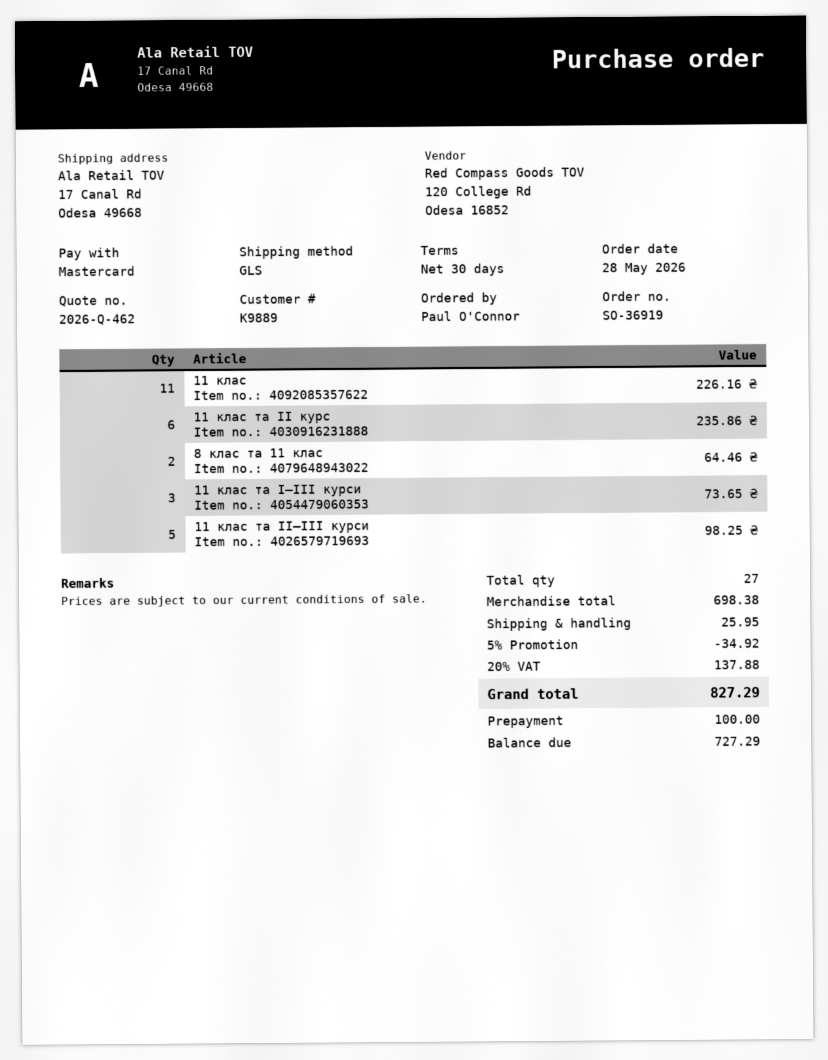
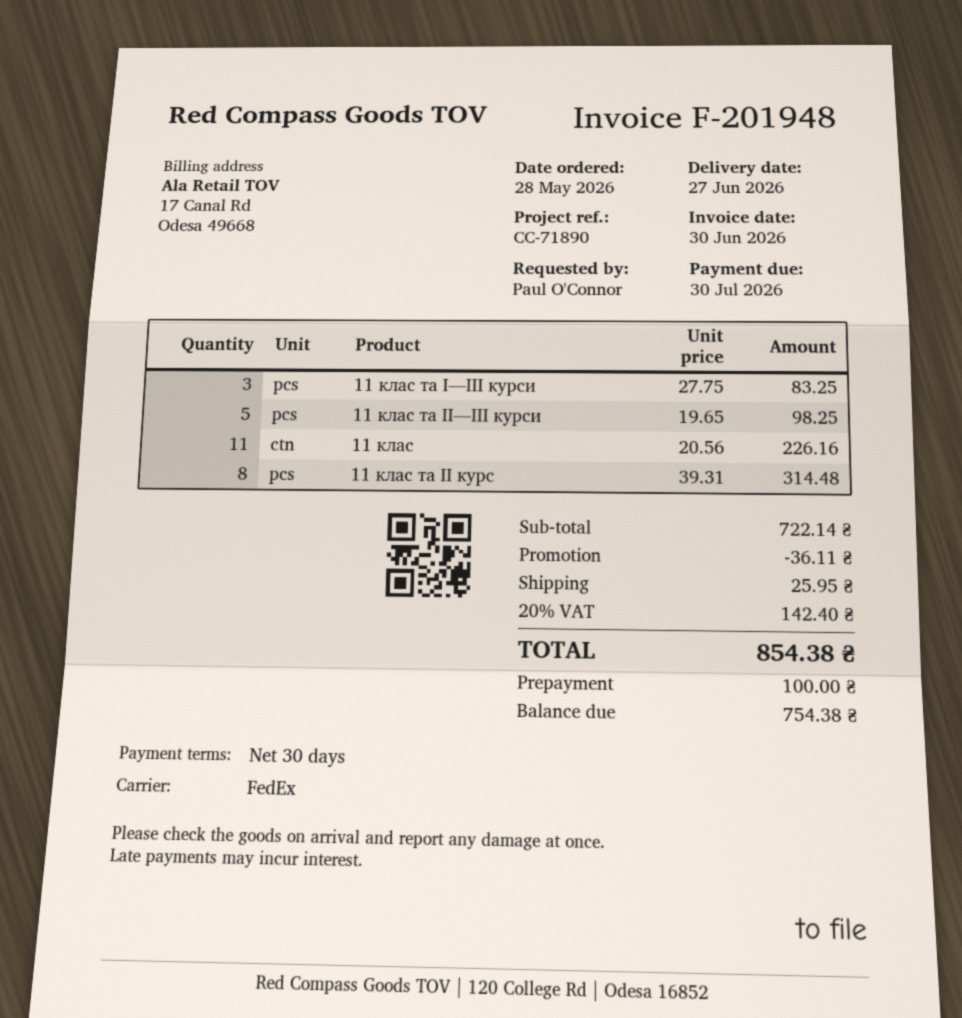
shipping method: GLS -> FedEx
11 клас та II курс: 6 for 235.86 -> 8 for 314.48
8 клас та 11 клас: 2 for 64.46 -> none
11 клас та I—III курси: 3 for 73.65 -> 3 for 83.25
subtotal: 698.38 -> 722.14
discount: 34.92 -> 36.11
tax: 20% = 137.88 -> 20% = 142.40
total: 827.29 -> 854.38
balance: 727.29 -> 754.38

